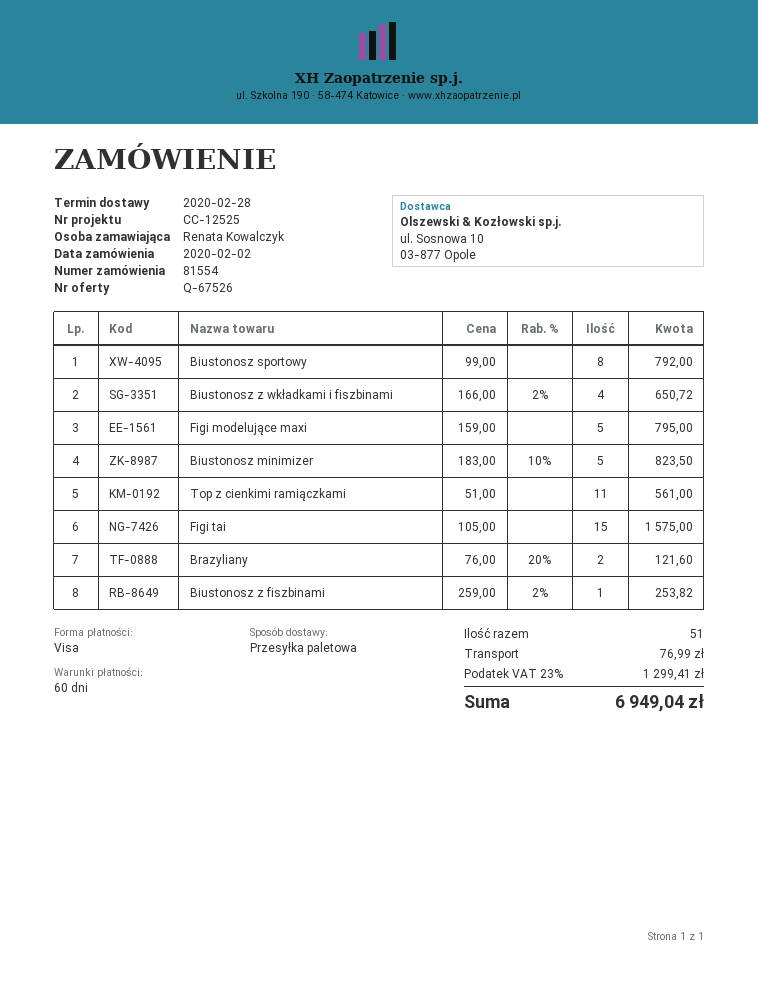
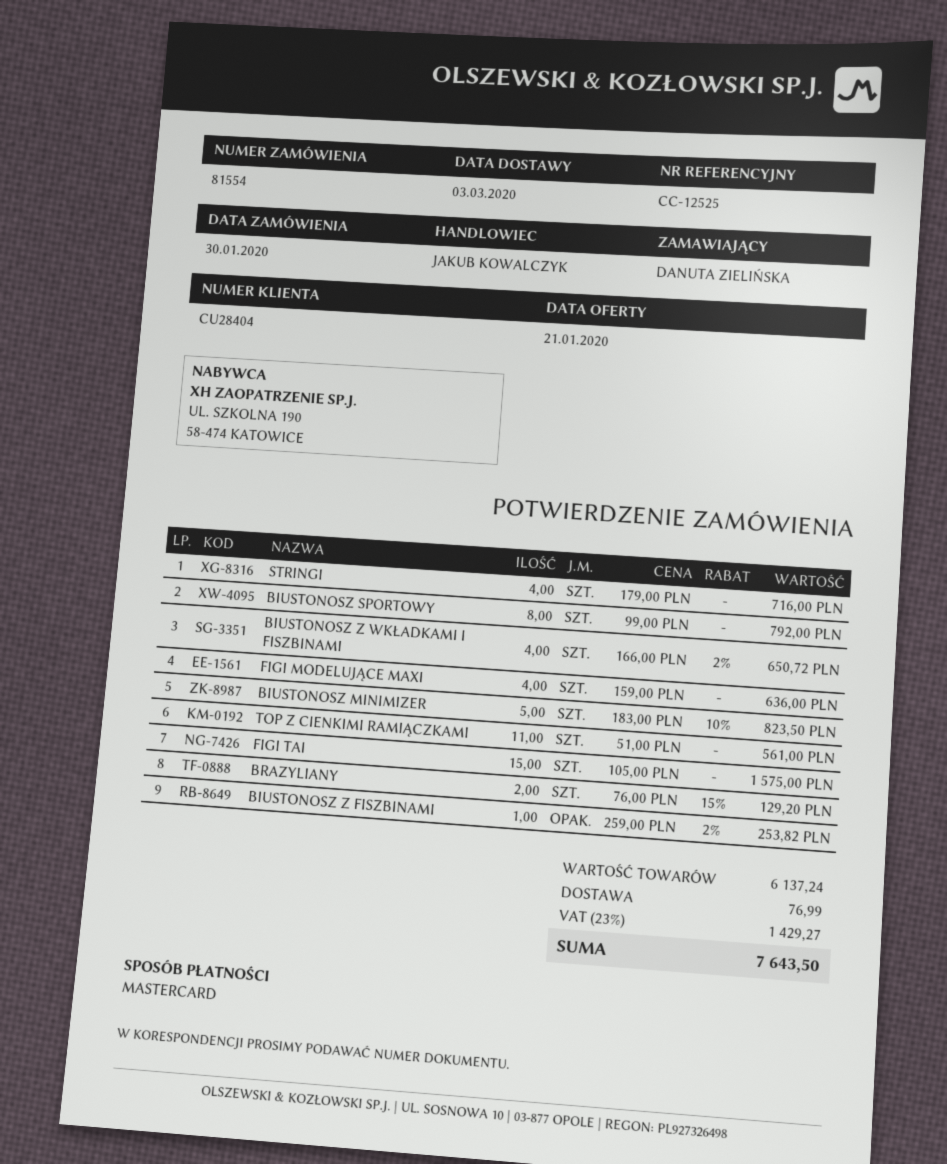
order date: 2020-02-02 -> 2020-01-30
delivery date: 2020-02-28 -> 2020-03-03
ordered by: Renata Kowalczyk -> DANUTA ZIELIŃSKA
payment method: Visa -> Mastercard
Figi modelujące maxi: 5 x 159.00 = 795.00 -> 4 x 159.00 = 636.00
Brazyliany: 2 x 76.00 - 20% = 121.60 -> 2 x 76.00 - 15% = 129.20
STRINGI: none -> 4 x 179.00 = 716.00
tax: 23% = 1299.41 -> 23% = 1429.27
total: 6949.04 -> 7643.50

